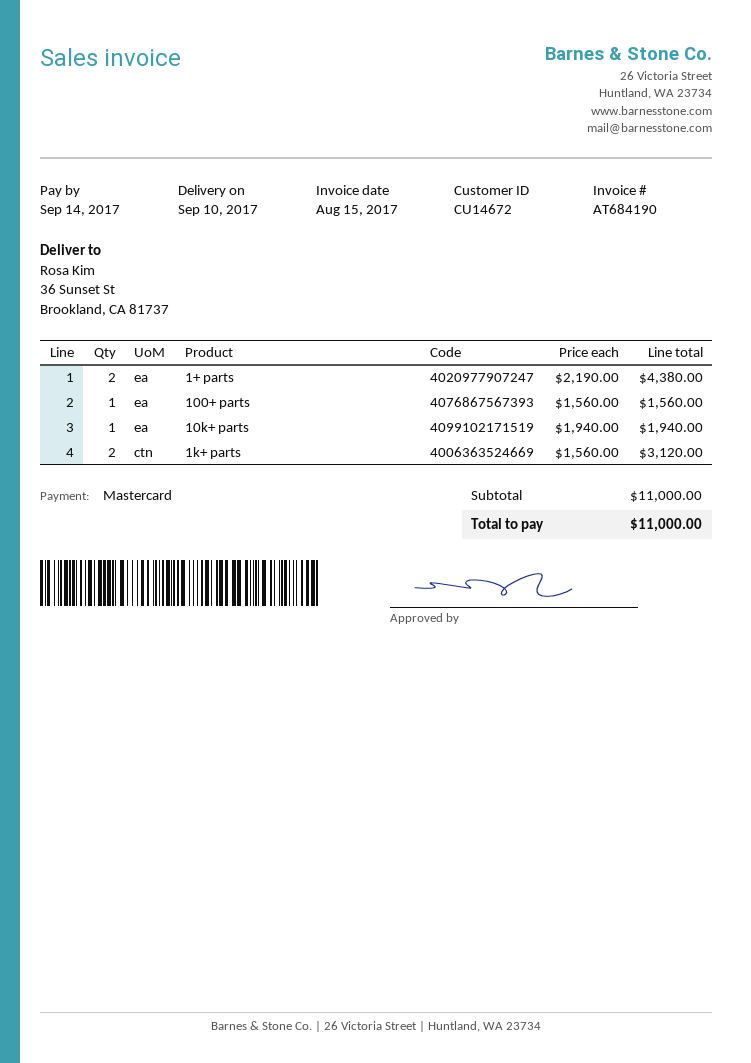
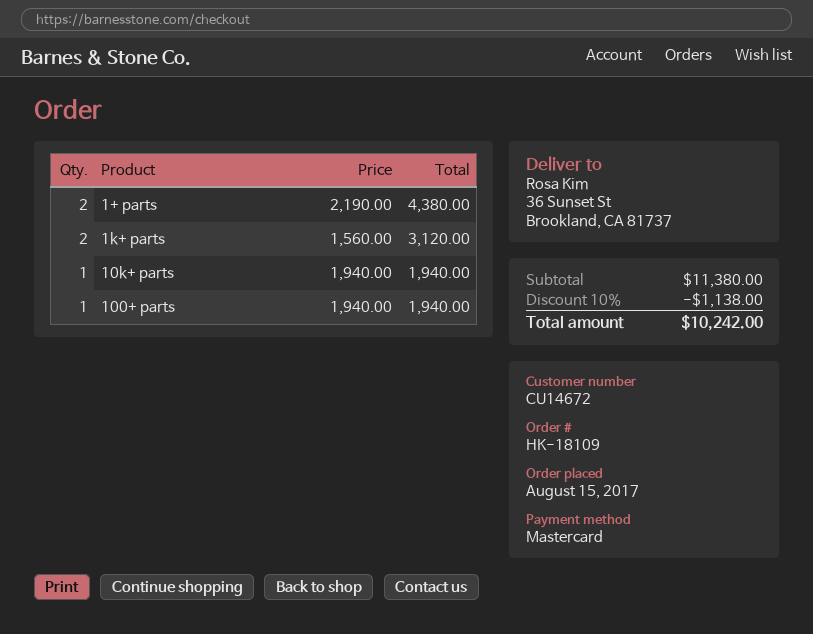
100+ parts: 1 x 1560.00 = 1560.00 -> 1 x 1940.00 = 1940.00
subtotal: 11000.00 -> 11380.00
discount: none -> 10% = 1138.00
total: 11000.00 -> 10242.00

